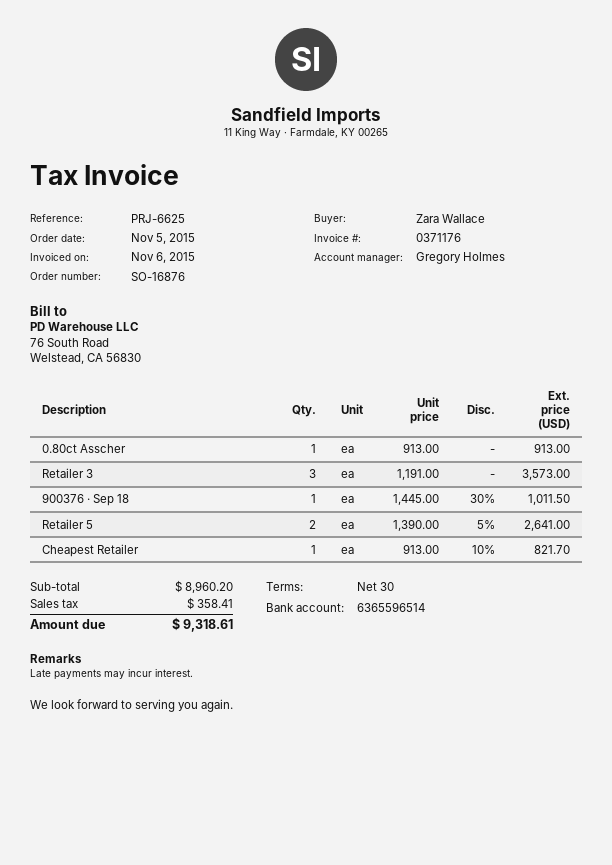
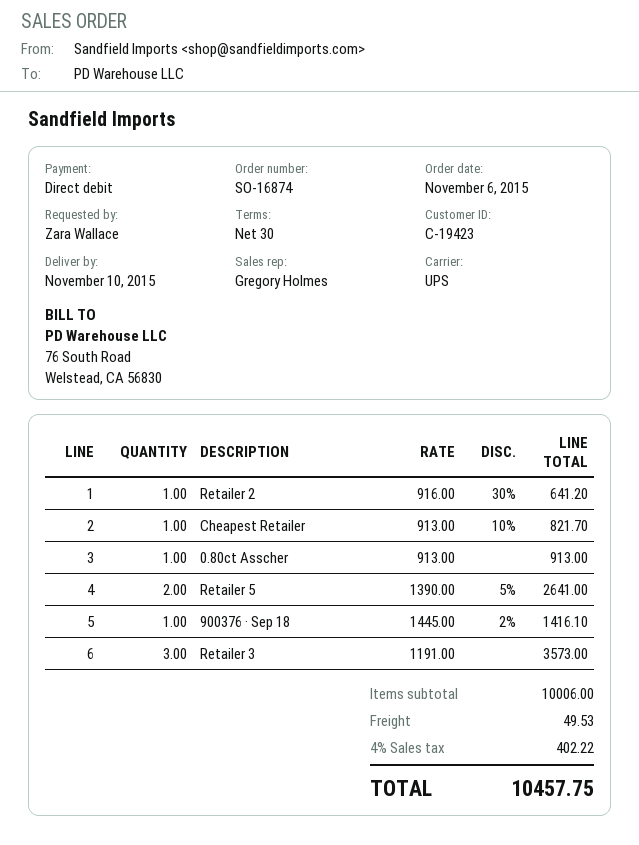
order number: SO-16876 -> SO-16874
order date: 2015-11-05 -> 2015-11-06
900376 · Sep 18: 1 x 1445.00 - 30% = 1011.50 -> 1 x 1445.00 - 2% = 1416.10
Retailer 2: none -> 1 x 916.00 - 30% = 641.20
subtotal: 8960.20 -> 10006.00
shipping: none -> 49.53
tax: 358.41 -> 402.22
total: 9318.61 -> 10457.75

